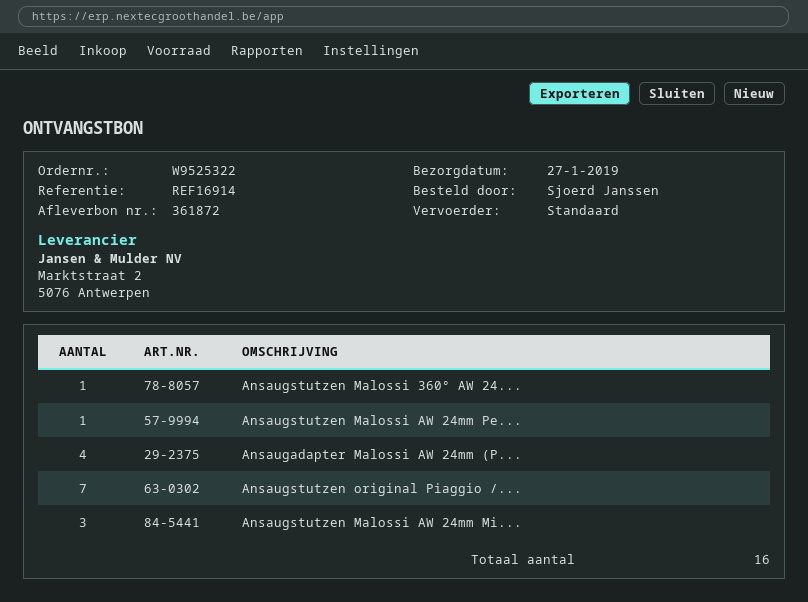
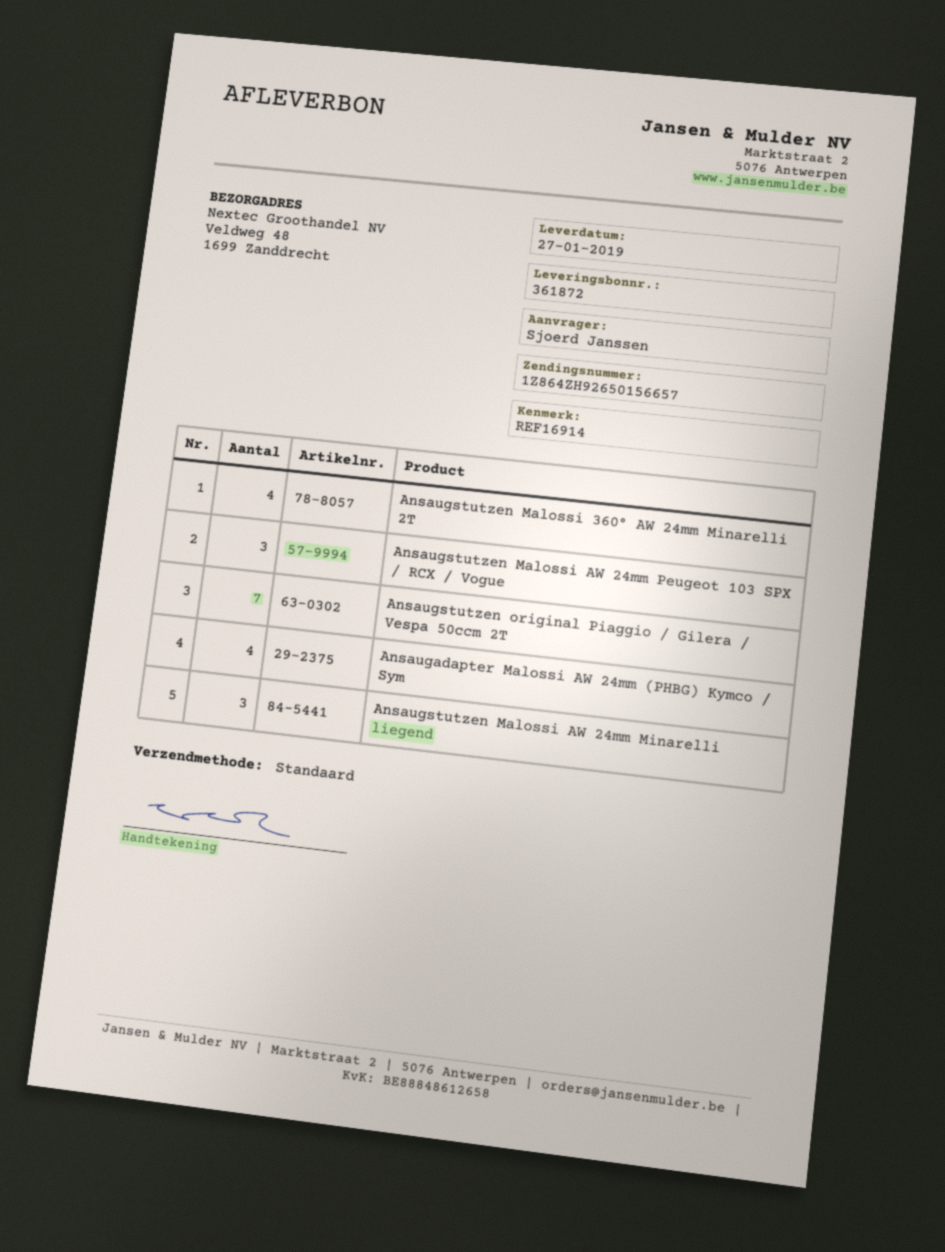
Ansaugstutzen Malossi 360° AW 24...: 1 -> 4
Ansaugstutzen Malossi AW 24mm Pe...: 1 -> 3

